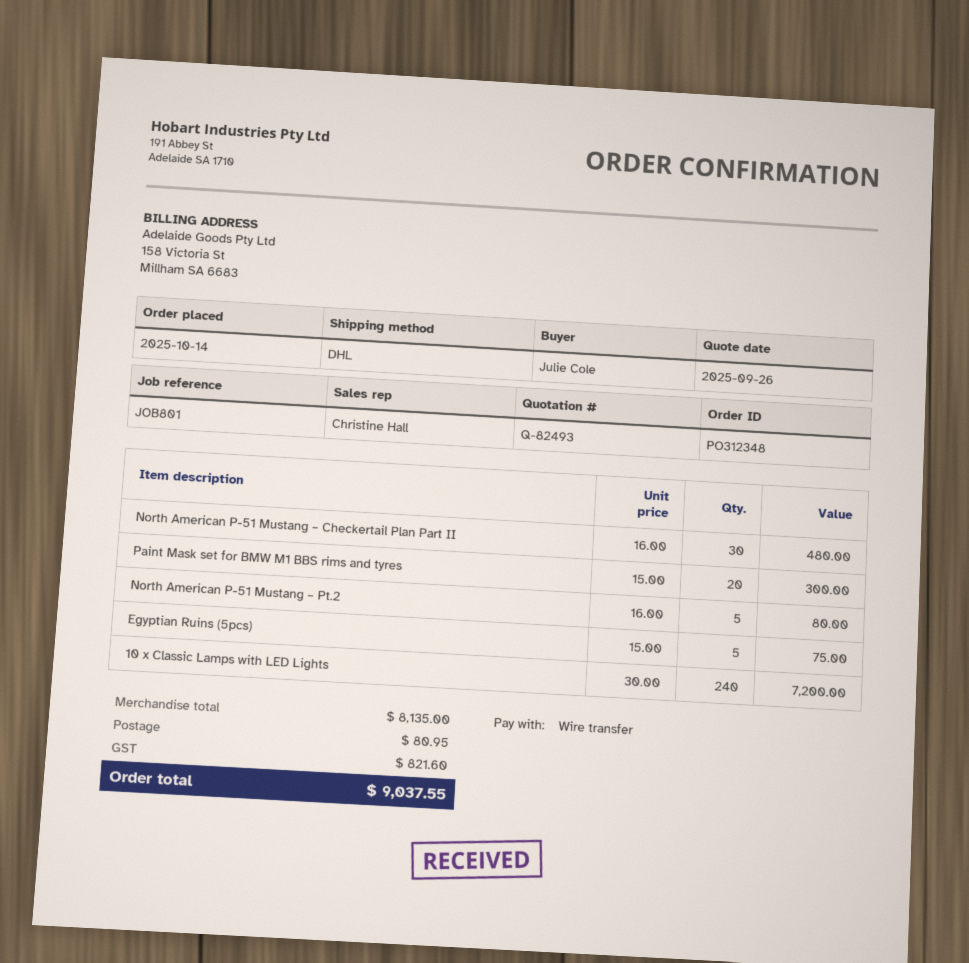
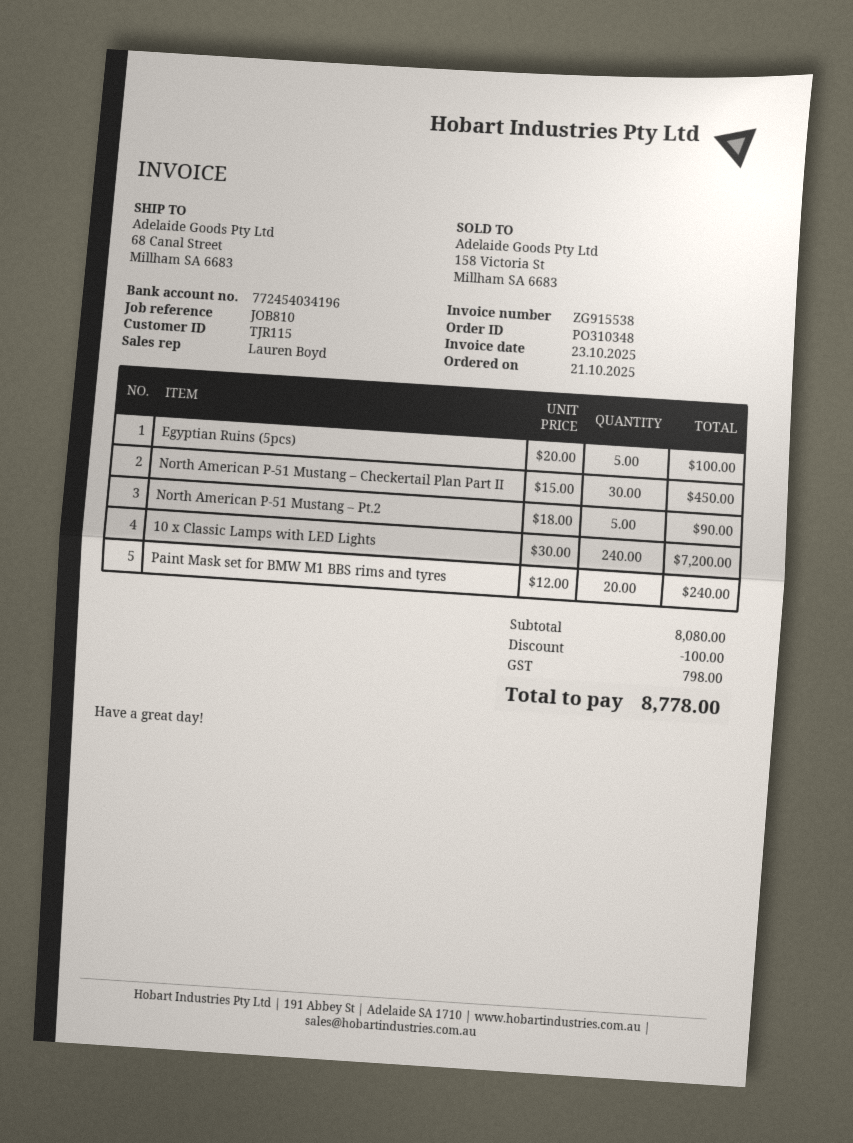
order number: PO312348 -> PO310348
order date: 2025-10-14 -> 2025-10-21
reference: JOB801 -> JOB810
sales rep: Christine Hall -> Lauren Boyd
North American P-51 Mustang – Checkertail Plan Part II: 30 x 16.00 = 480.00 -> 30 x 15.00 = 450.00
Paint Mask set for BMW M1 BBS rims and tyres: 20 x 15.00 = 300.00 -> 20 x 12.00 = 240.00
North American P-51 Mustang – Pt.2: 5 x 16.00 = 80.00 -> 5 x 18.00 = 90.00
Egyptian Ruins (5pcs): 5 x 15.00 = 75.00 -> 5 x 20.00 = 100.00
subtotal: 8135.00 -> 8080.00
discount: none -> 100.00
shipping: 80.95 -> none
tax: 821.60 -> 798.00
total: 9037.55 -> 8778.00

